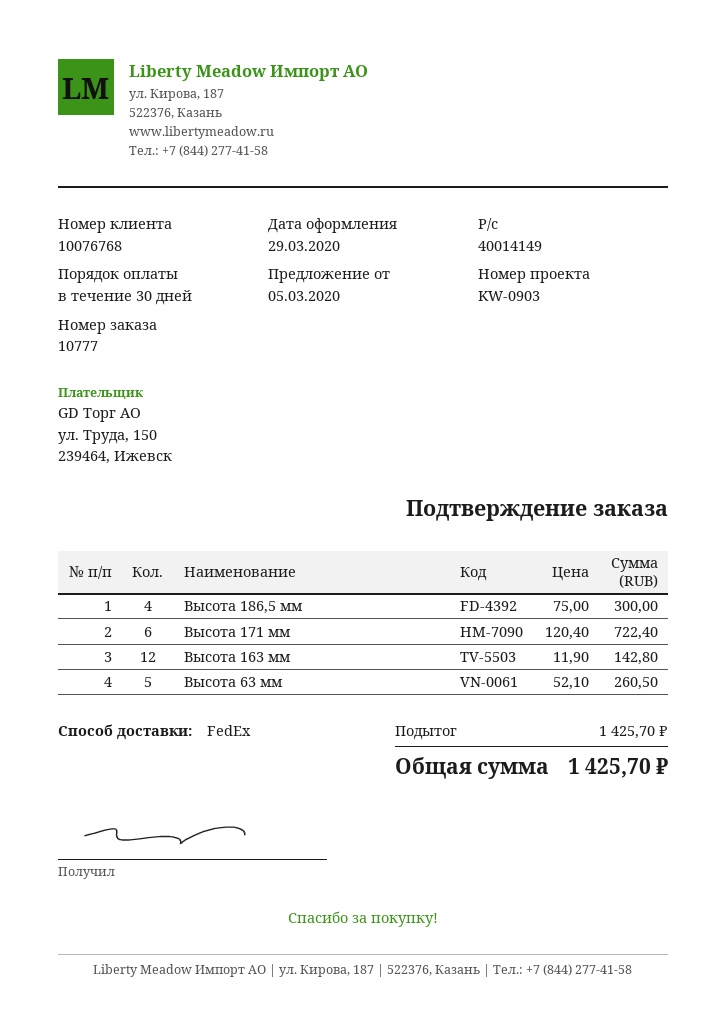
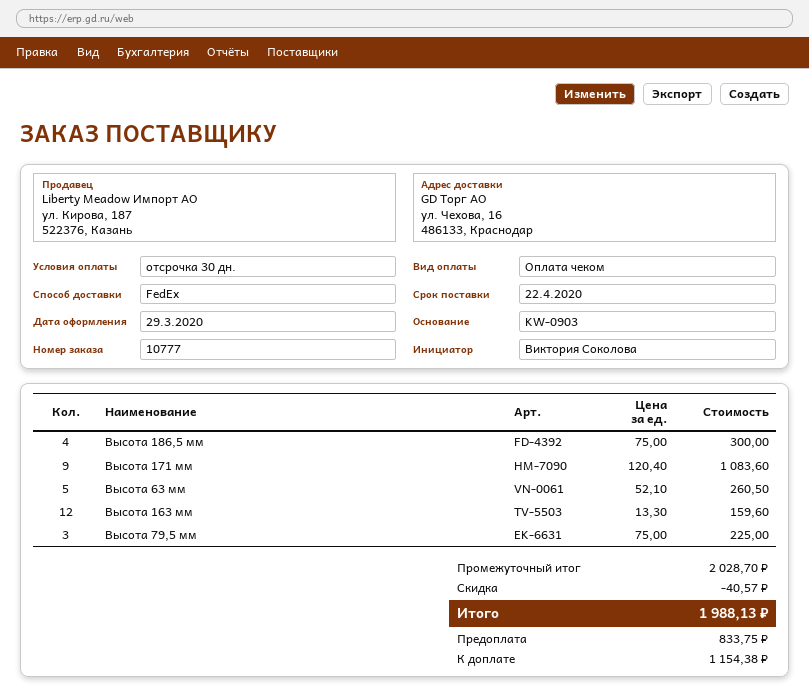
Высота 171 мм: 6 x 120.40 = 722.40 -> 9 x 120.40 = 1083.60
Высота 163 мм: 12 x 11.90 = 142.80 -> 12 x 13.30 = 159.60
Высота 79,5 мм: none -> 3 x 75.00 = 225.00
subtotal: 1425.70 -> 2028.70
discount: none -> 40.57
total: 1425.70 -> 1988.13

